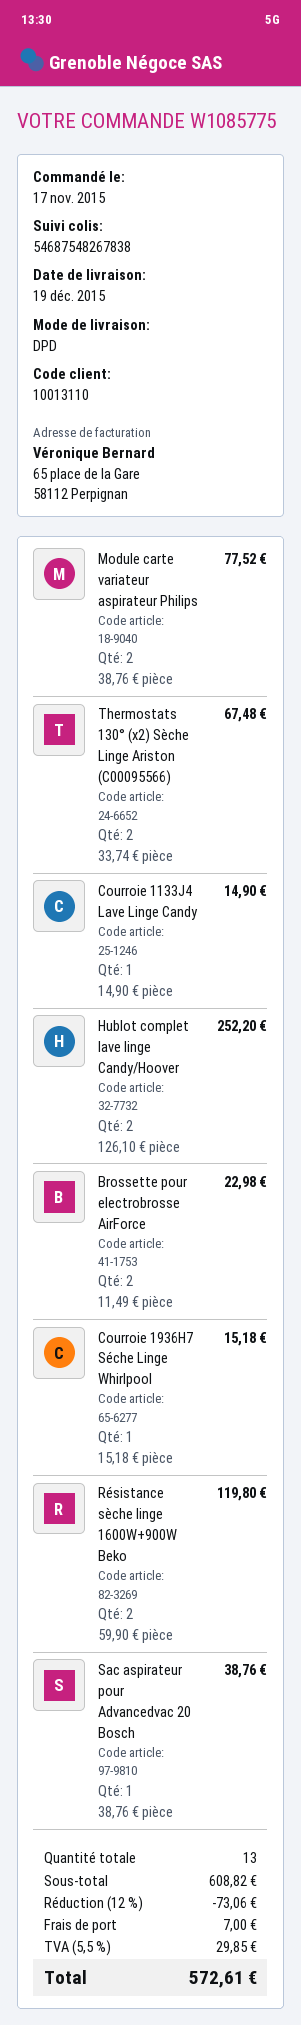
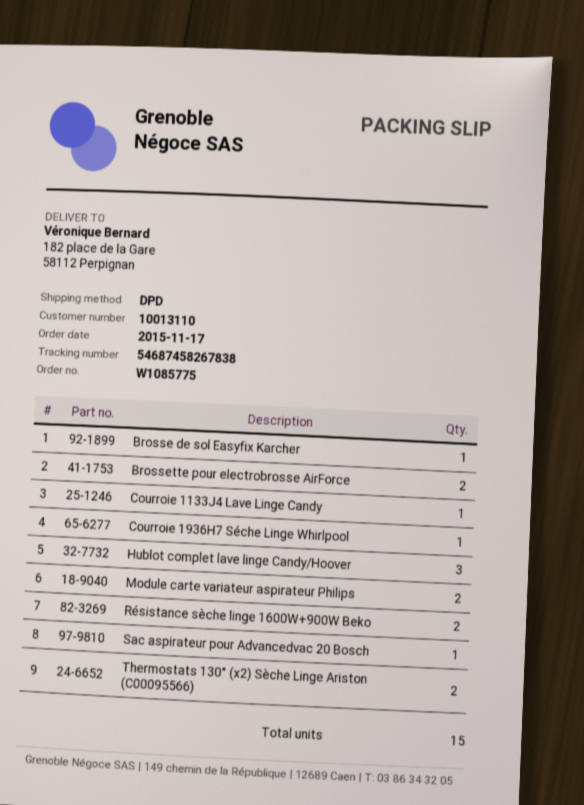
tracking number: 54687548267838 -> 54687458267838
Hublot complet lave linge Candy/Hoover: 2 -> 3
Brosse de sol Easyfix Karcher: none -> 1
total quantity: 13 -> 15

